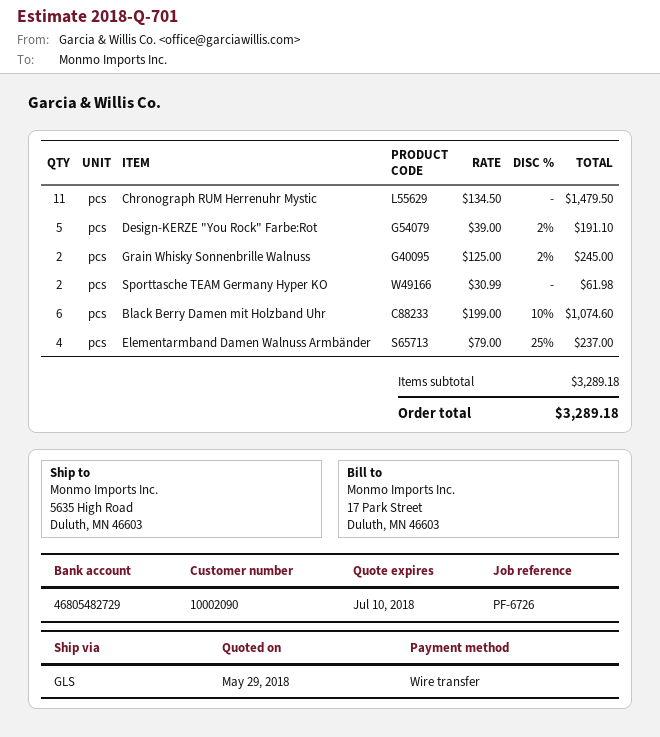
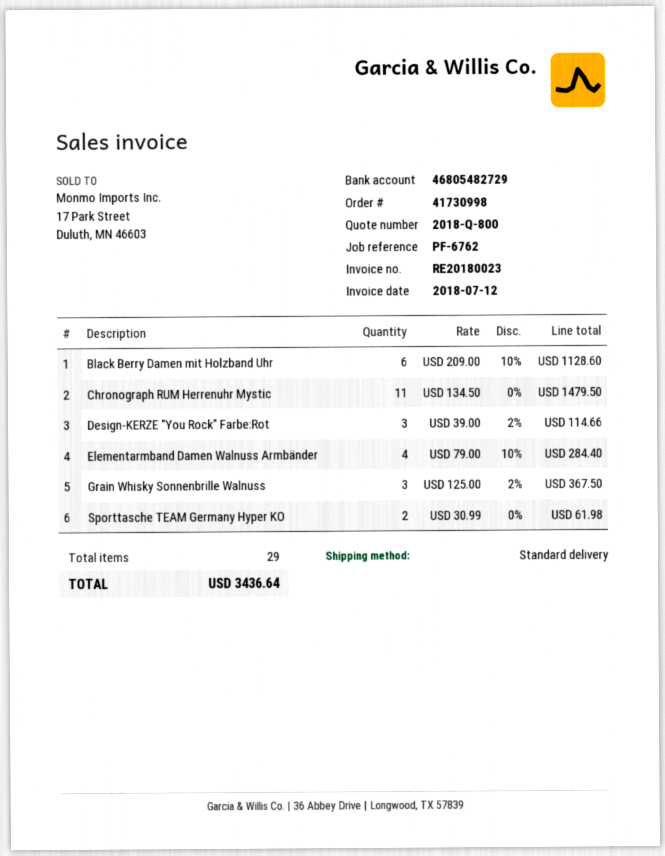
quote number: 2018-Q-701 -> 2018-Q-800
reference: PF-6726 -> PF-6762
shipping method: GLS -> standard
Design-KERZE "You Rock" Farbe:Rot: 5 x 39.00 - 2% = 191.10 -> 3 x 39.00 - 2% = 114.66
Grain Whisky Sonnenbrille Walnuss: 2 x 125.00 - 2% = 245.00 -> 3 x 125.00 - 2% = 367.50
Black Berry Damen mit Holzband Uhr: 6 x 199.00 - 10% = 1074.60 -> 6 x 209.00 - 10% = 1128.60
Elementarmband Damen Walnuss Armbänder: 4 x 79.00 - 25% = 237.00 -> 4 x 79.00 - 10% = 284.40
total: 3289.18 -> 3436.64

